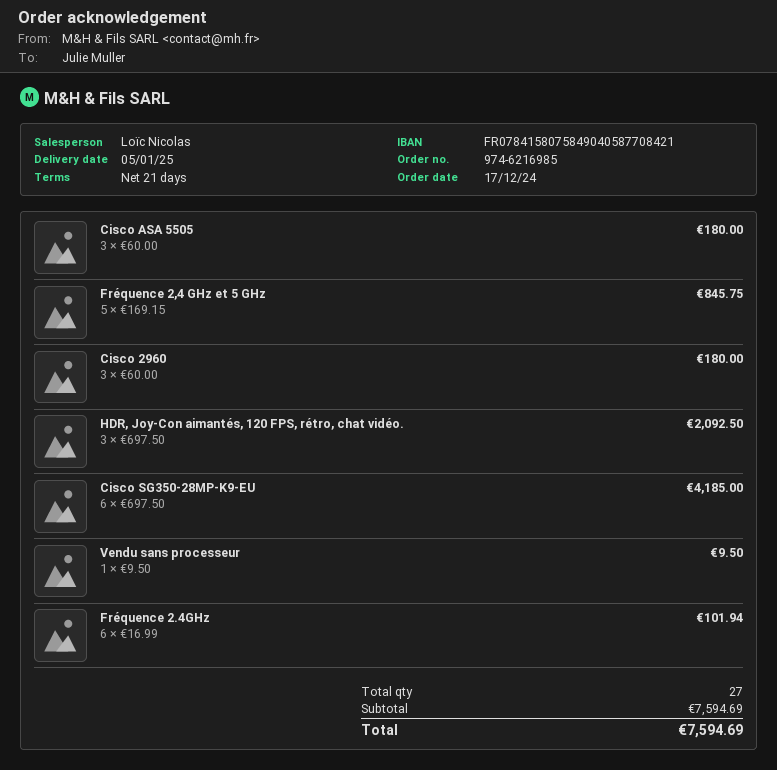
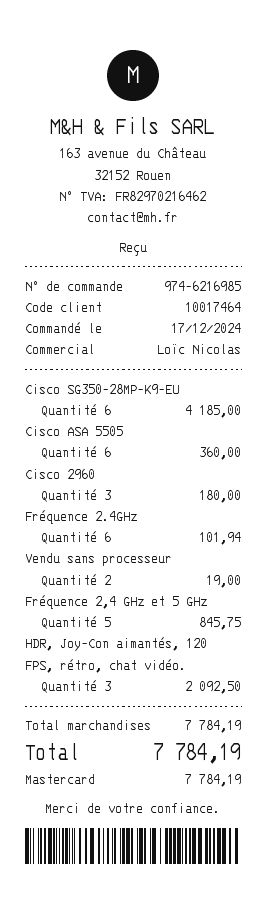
Cisco ASA 5505: 3 for 180.00 -> 6 for 360.00
Vendu sans processeur: 1 for 9.50 -> 2 for 19.00
subtotal: 7594.69 -> 7784.19
total: 7594.69 -> 7784.19

